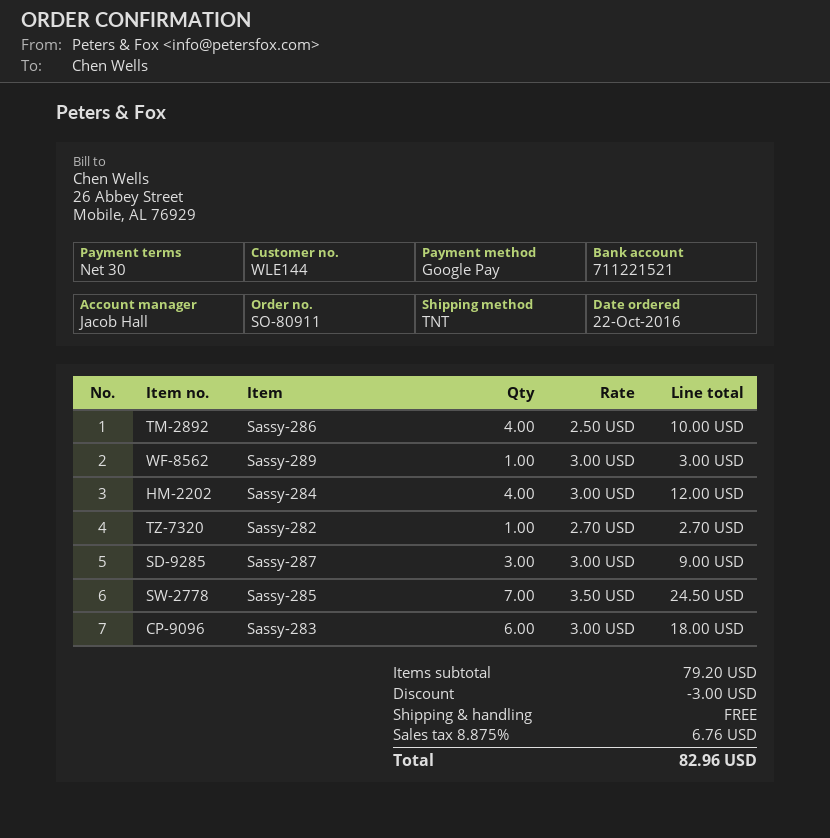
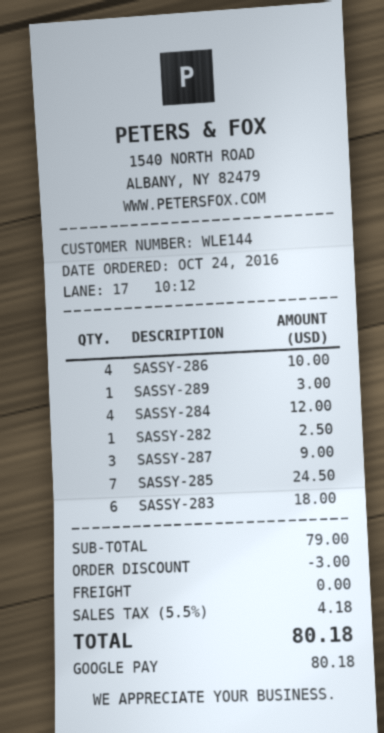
order date: 2016-10-22 -> 2016-10-24
Sassy-282: 1 for 2.70 -> 1 for 2.50
subtotal: 79.20 -> 79.00
tax: 8.875% = 6.76 -> 5.5% = 4.18
total: 82.96 -> 80.18

